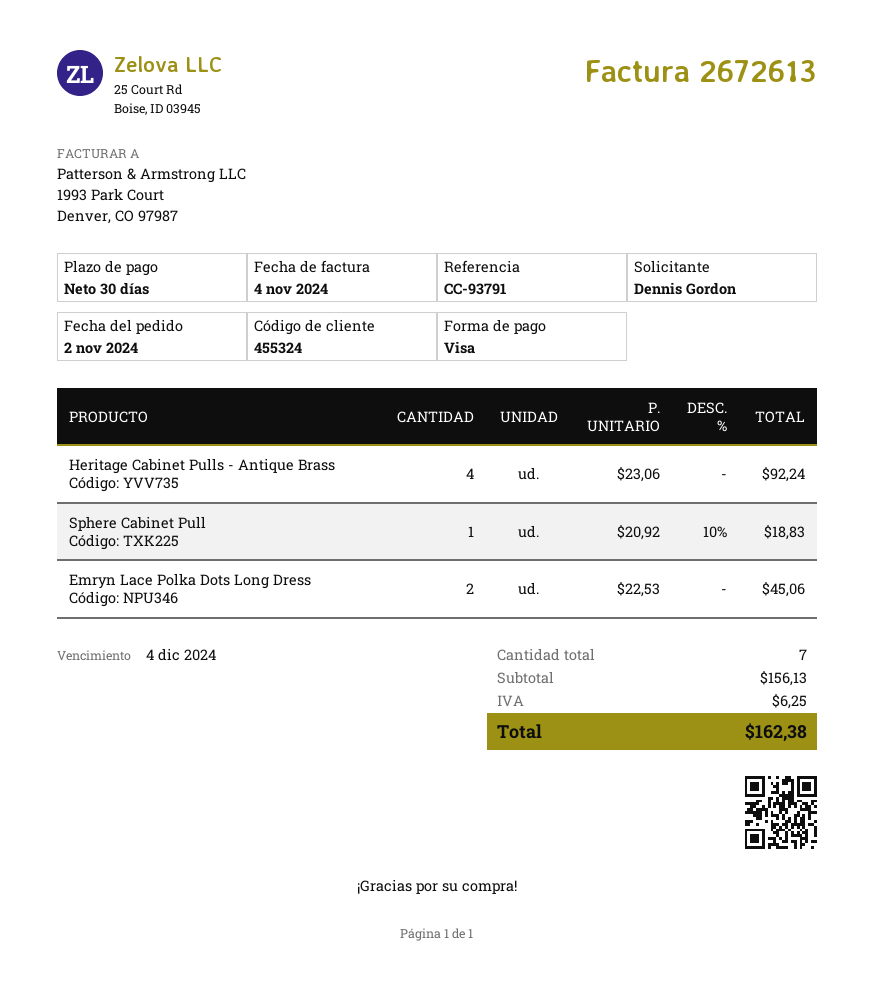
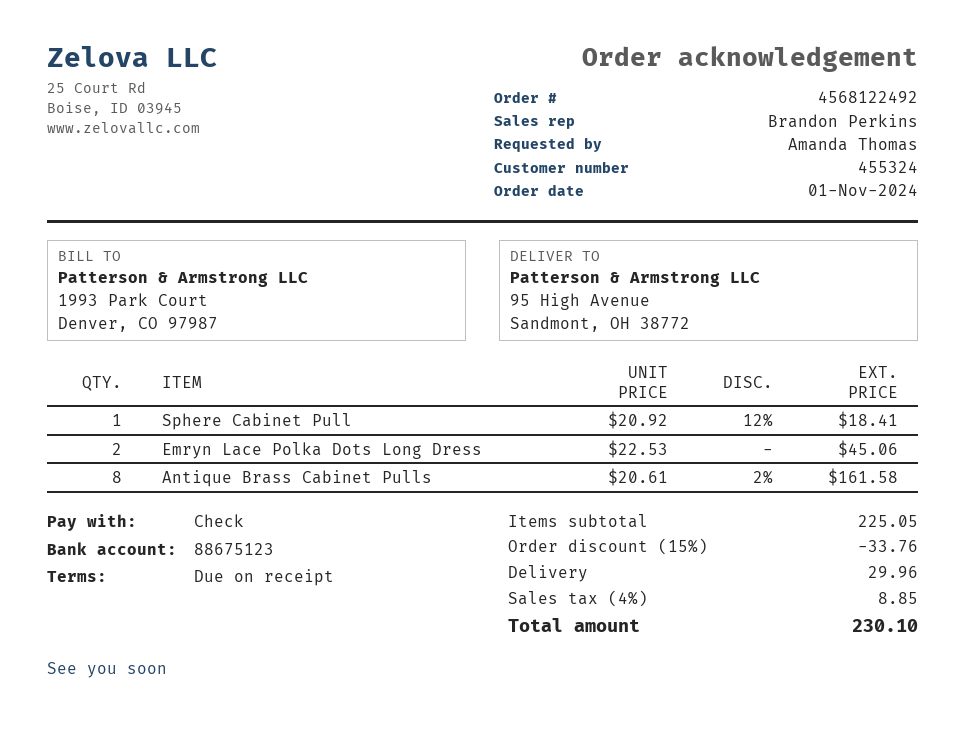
order date: 2024-11-02 -> 2024-11-01
payment terms: 30 days -> on receipt
ordered by: Dennis Gordon -> Amanda Thomas
payment method: Visa -> cheque
Heritage Cabinet Pulls - Antique Brass: 4 x 23.06 = 92.24 -> none
Sphere Cabinet Pull: 1 x 20.92 - 10% = 18.83 -> 1 x 20.92 - 12% = 18.41
Antique Brass Cabinet Pulls: none -> 8 x 20.61 - 2% = 161.58
subtotal: 156.13 -> 225.05
discount: none -> 15% = 33.76
shipping: none -> 29.96
tax: 6.25 -> 8.85
total: 162.38 -> 230.10

